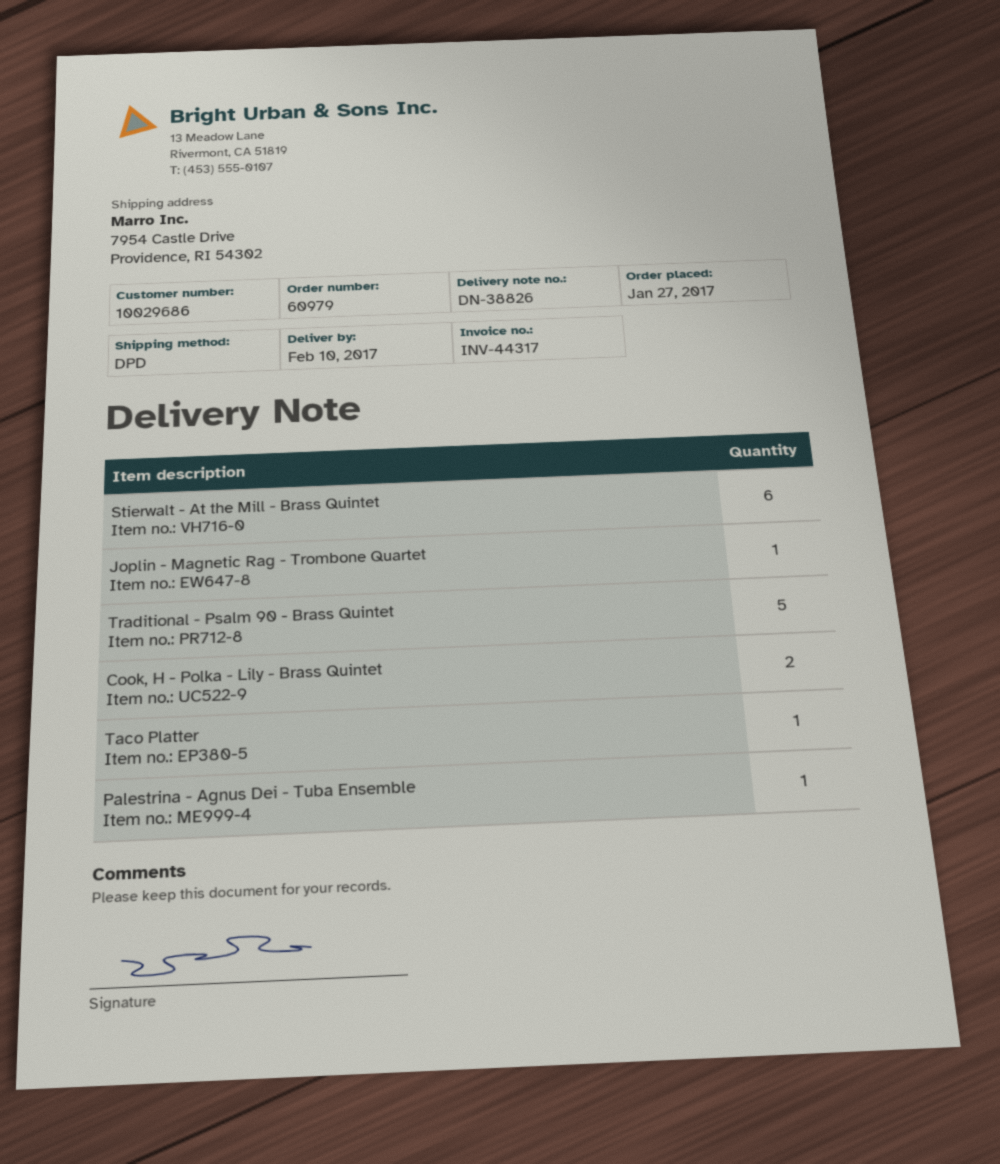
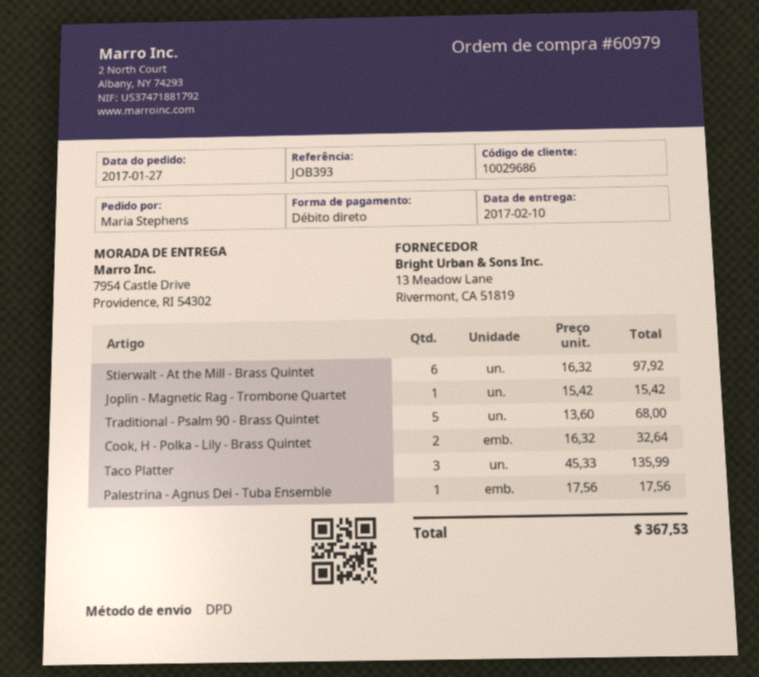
Taco Platter: 1 -> 3

